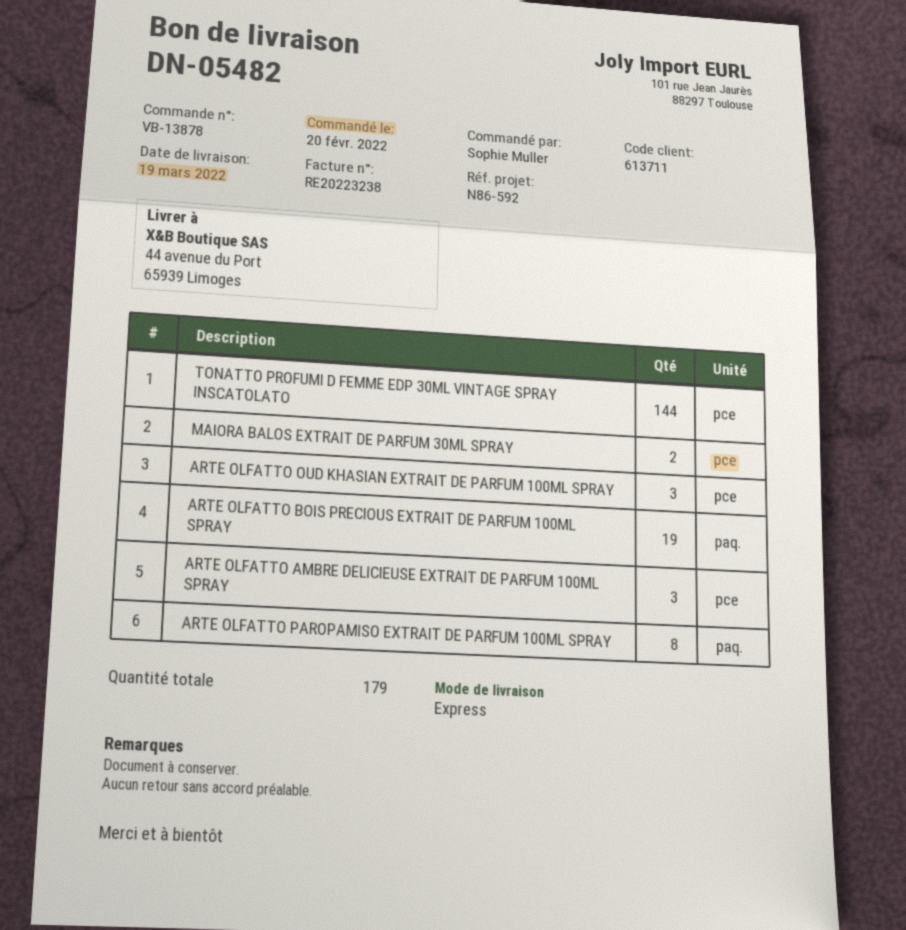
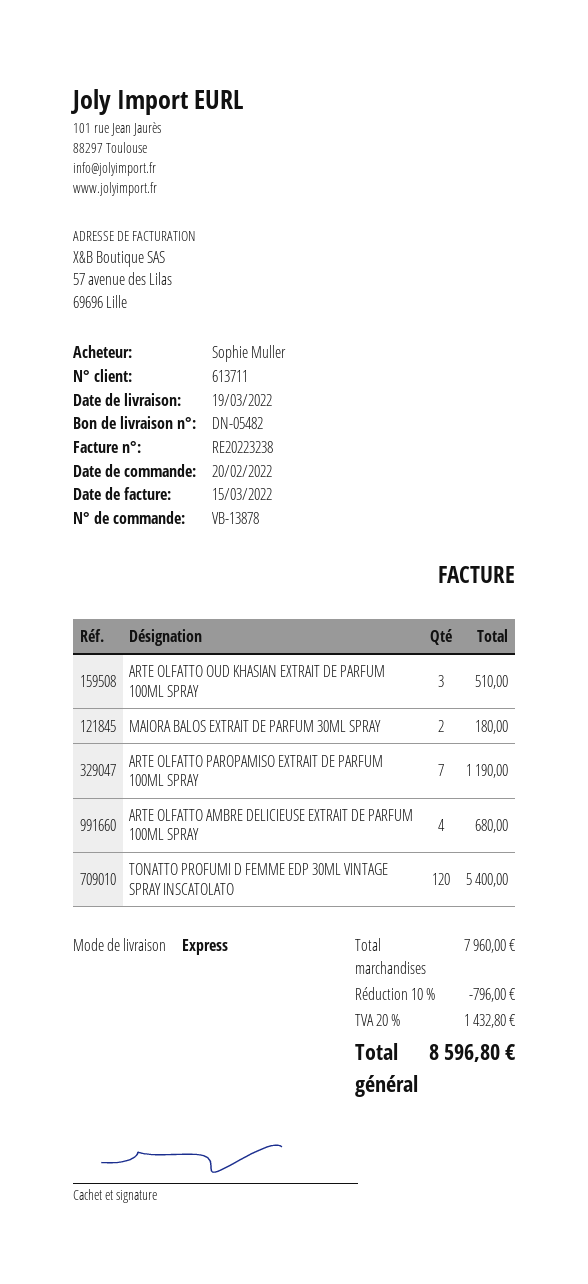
TONATTO PROFUMI D FEMME EDP 30ML VINTAGE SPRAY INSCATOLATO: 144 -> 120
ARTE OLFATTO BOIS PRECIOUS EXTRAIT DE PARFUM 100ML SPRAY: 19 -> none
ARTE OLFATTO AMBRE DELICIEUSE EXTRAIT DE PARFUM 100ML SPRAY: 3 -> 4
ARTE OLFATTO PAROPAMISO EXTRAIT DE PARFUM 100ML SPRAY: 8 -> 7

